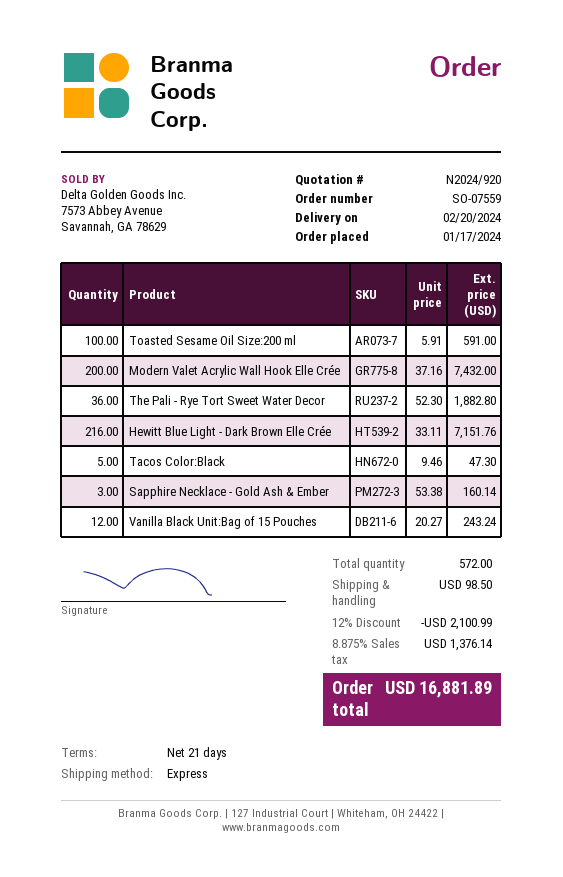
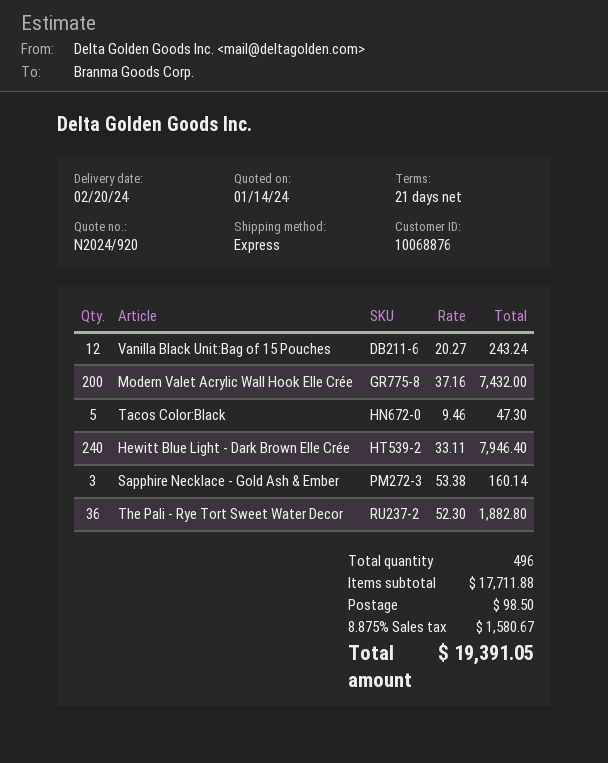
Toasted Sesame Oil Size:200 ml: 100 x 5.91 = 591.00 -> none
Hewitt Blue Light - Dark Brown Elle Crée: 216 x 33.11 = 7151.76 -> 240 x 33.11 = 7946.40
total quantity: 572 -> 496
discount: 12% = 2100.99 -> none
tax: 8.875% = 1376.14 -> 8.875% = 1580.67
total: 16881.89 -> 19391.05

